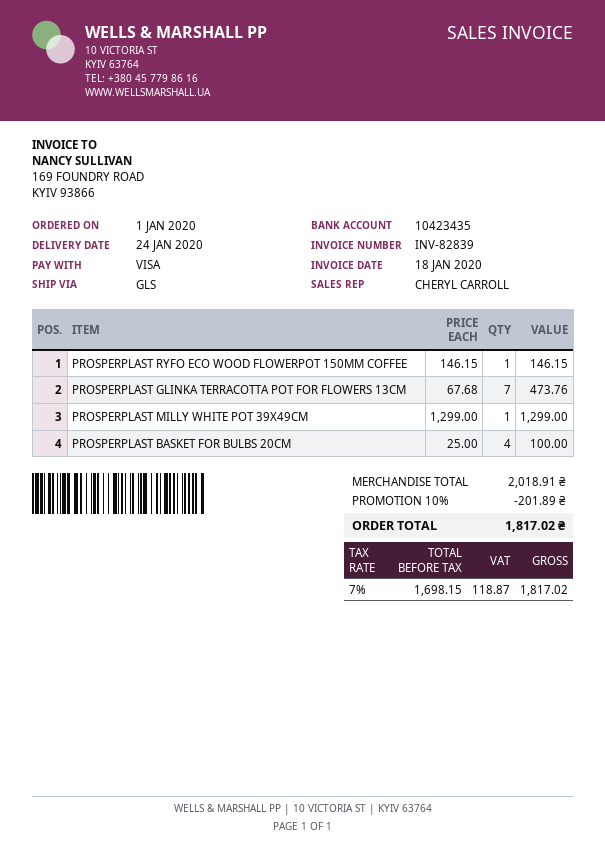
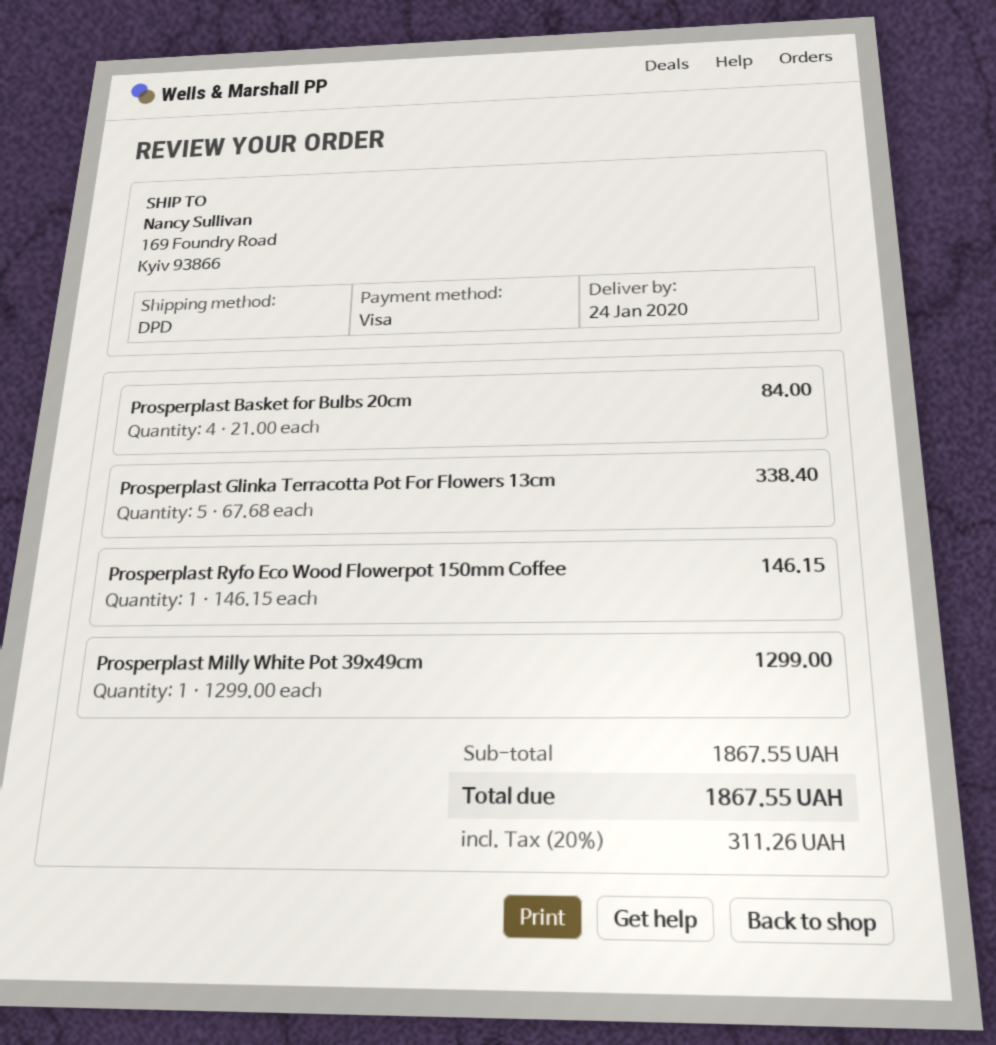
shipping method: GLS -> DPD
PROSPERPLAST GLINKA TERRACOTTA POT FOR FLOWERS 13CM: 7 x 67.68 = 473.76 -> 5 x 67.68 = 338.40
PROSPERPLAST BASKET FOR BULBS 20CM: 4 x 25.00 = 100.00 -> 4 x 21.00 = 84.00
subtotal: 2018.91 -> 1867.55
discount: 10% = 201.89 -> none
tax: 7% = 118.87 -> 20% = 311.26
total: 1817.02 -> 1867.55

